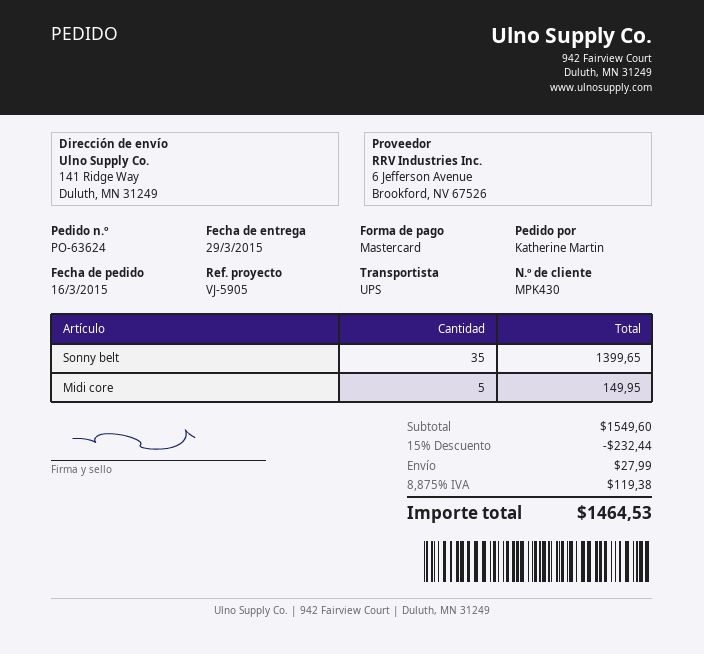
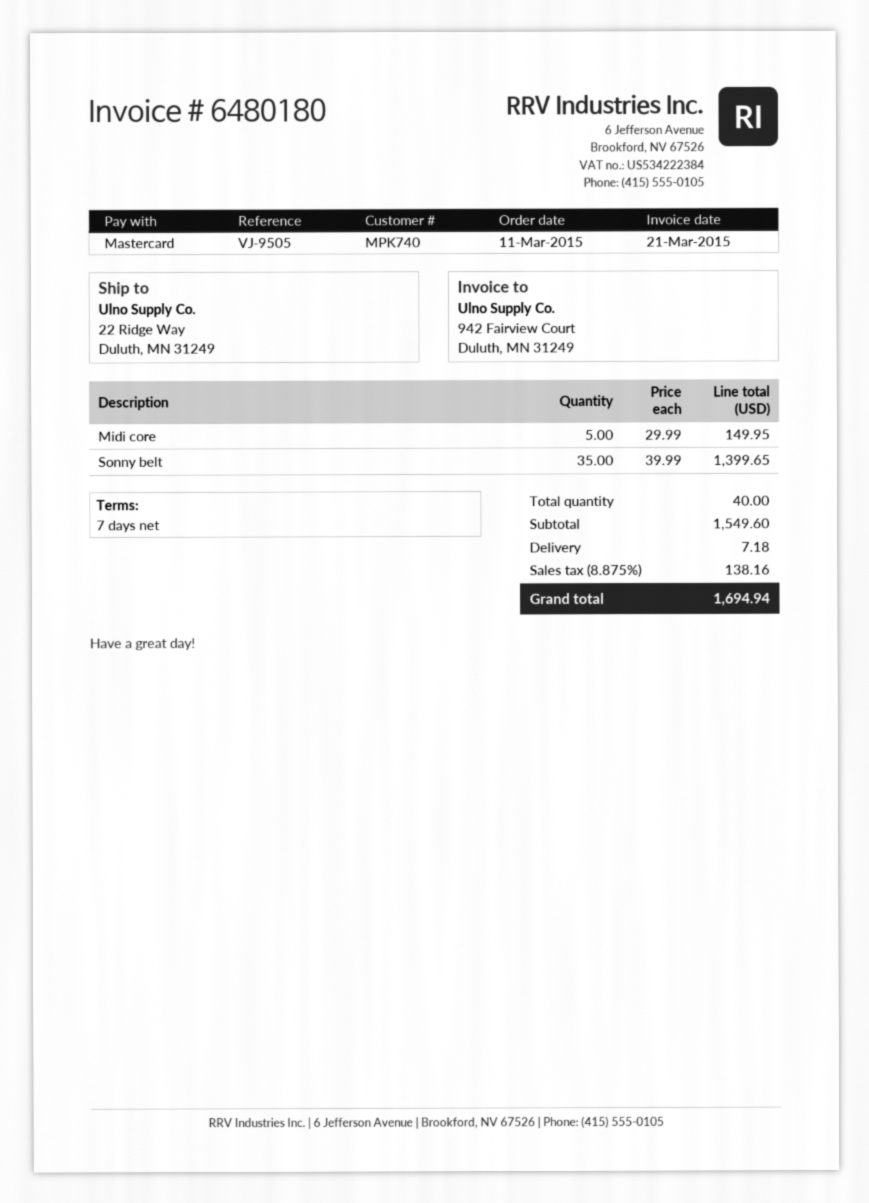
order date: 2015-03-16 -> 2015-03-11
customer number: MPK430 -> MPK740
reference: VJ-5905 -> VJ-9505
ship to: 141 Ridge Way, Duluth, MN 31249 -> 22 Ridge Way, Duluth, MN 31249
discount: 15% = 232.44 -> none
shipping: 27.99 -> 7.18
tax: 8.875% = 119.38 -> 8.875% = 138.16
total: 1464.53 -> 1694.94

